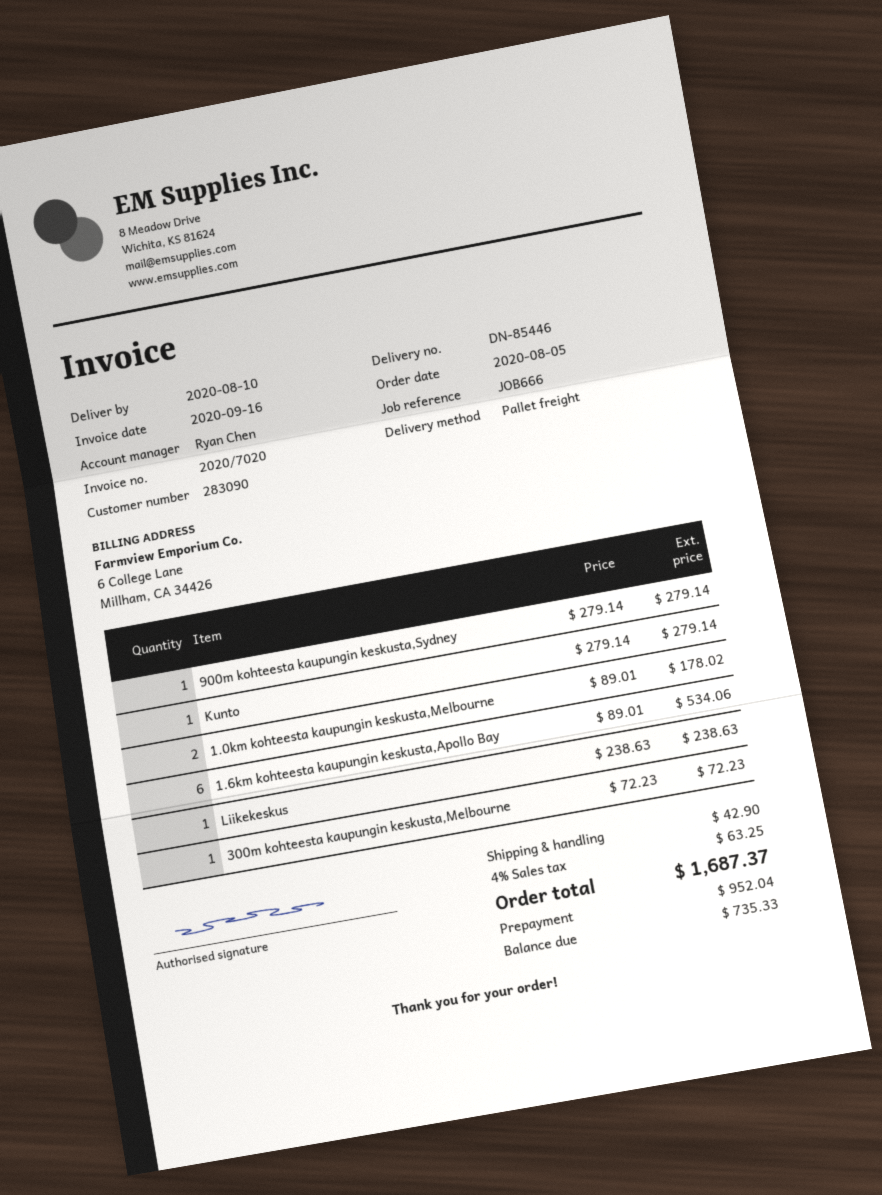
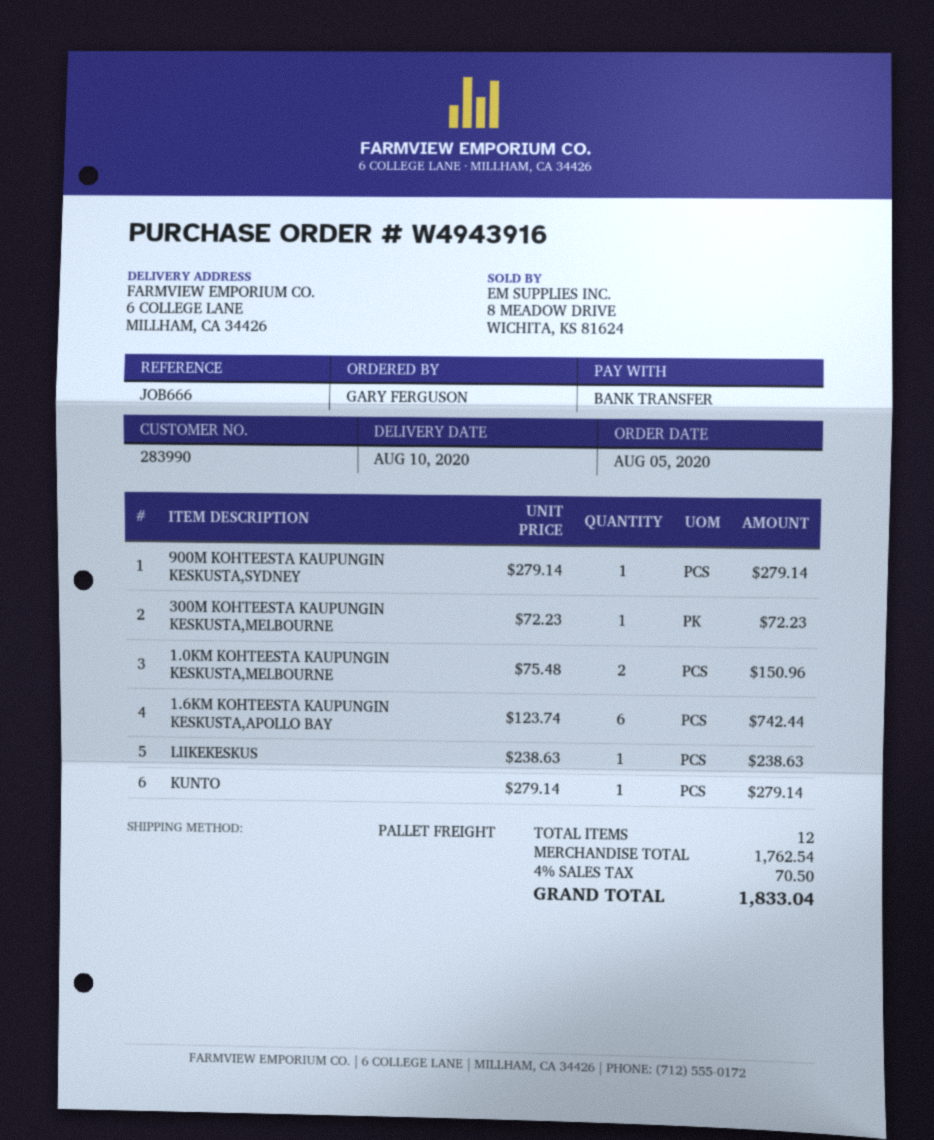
customer number: 283090 -> 283990
1.0km kohteesta kaupungin keskusta,Melbourne: 2 x 89.01 = 178.02 -> 2 x 75.48 = 150.96
1.6km kohteesta kaupungin keskusta,Apollo Bay: 6 x 89.01 = 534.06 -> 6 x 123.74 = 742.44
shipping: 42.90 -> none
tax: 4% = 63.25 -> 4% = 70.50
total: 1687.37 -> 1833.04

